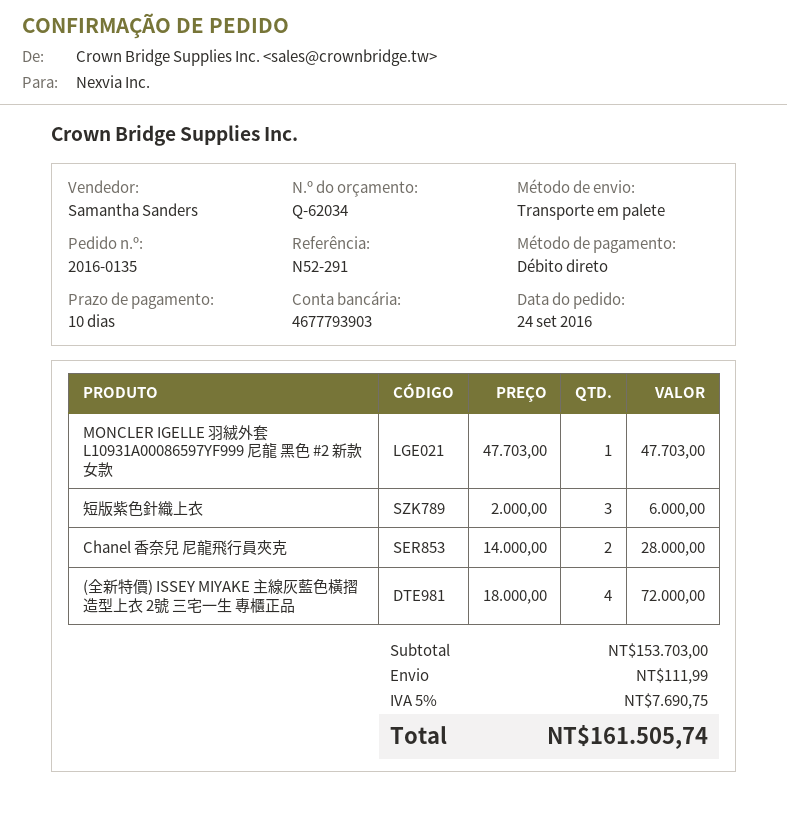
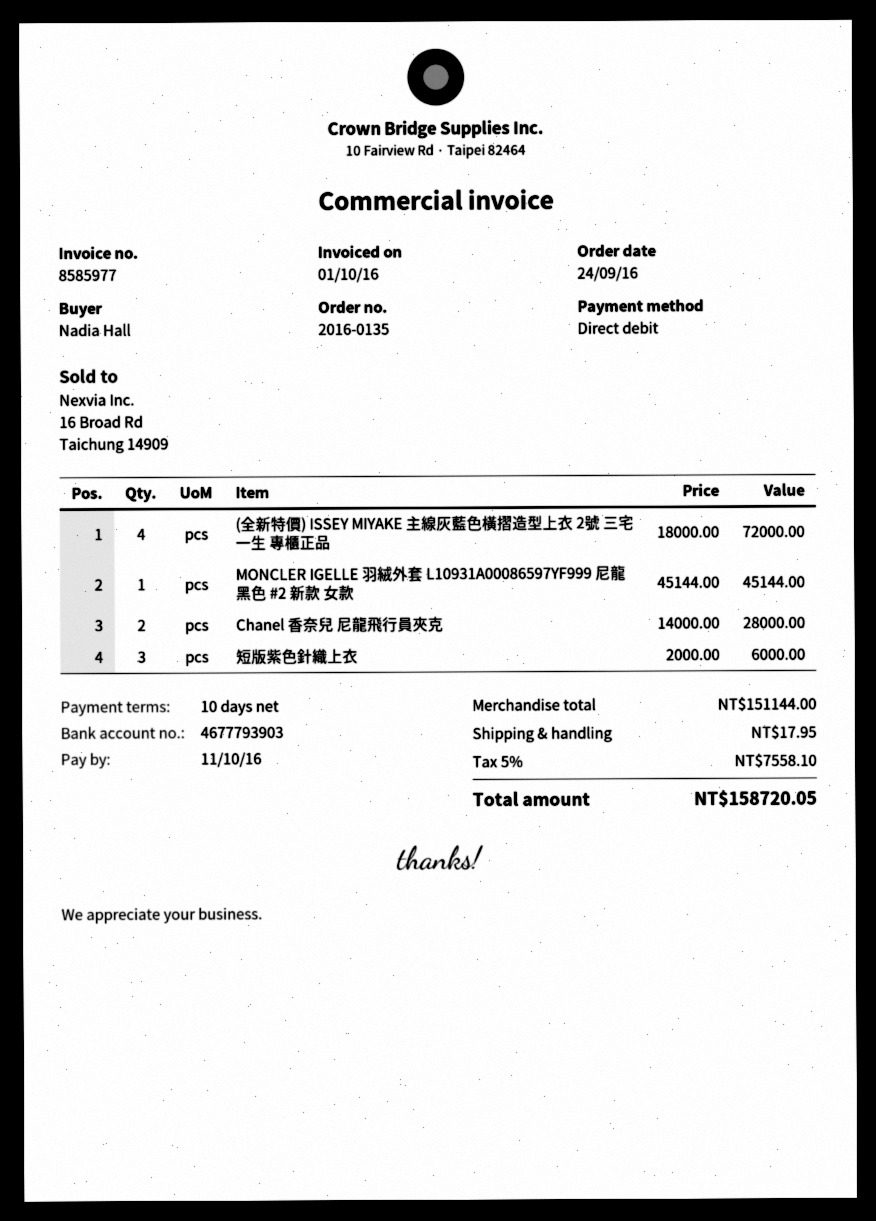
MONCLER IGELLE 羽絨外套 L10931A00086597YF999 尼龍 黑色 #2 新款 女款: 1 x 47703.00 = 47703.00 -> 1 x 45144.00 = 45144.00
subtotal: 153703.00 -> 151144.00
shipping: 111.99 -> 17.95
tax: 5% = 7690.75 -> 5% = 7558.10
total: 161505.74 -> 158720.05

